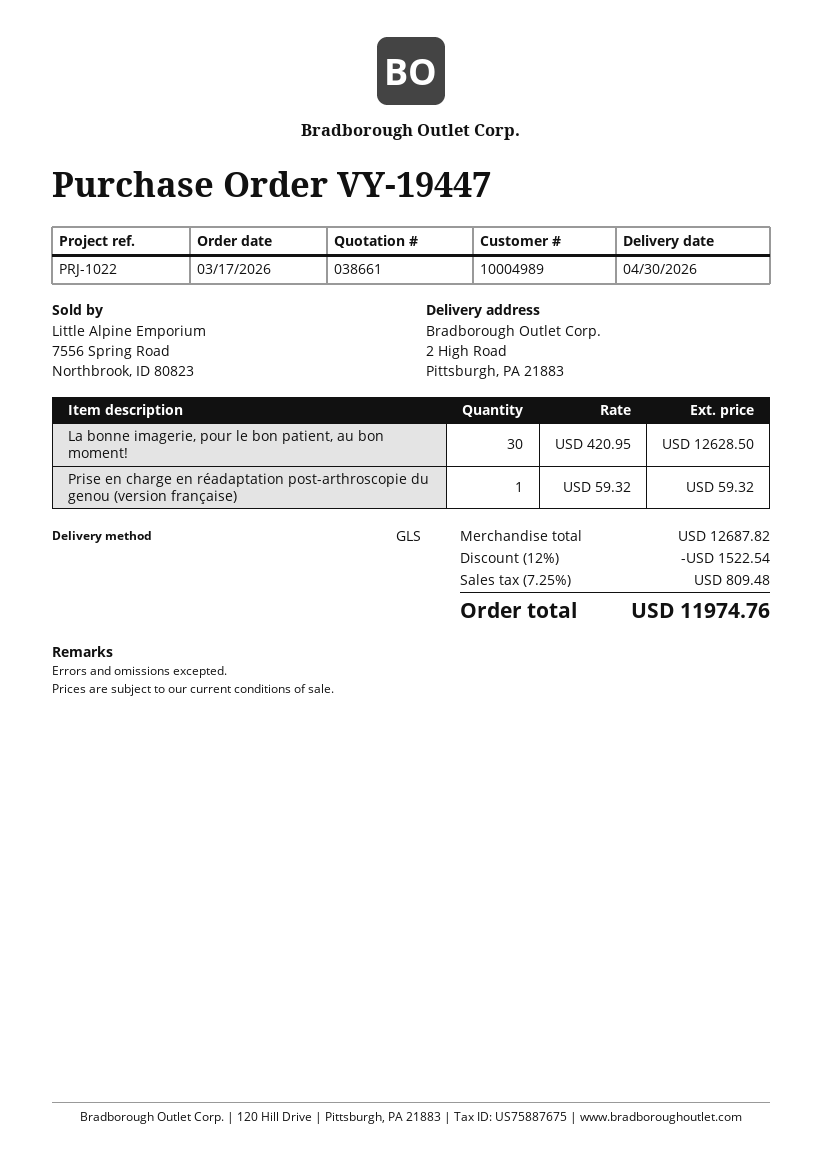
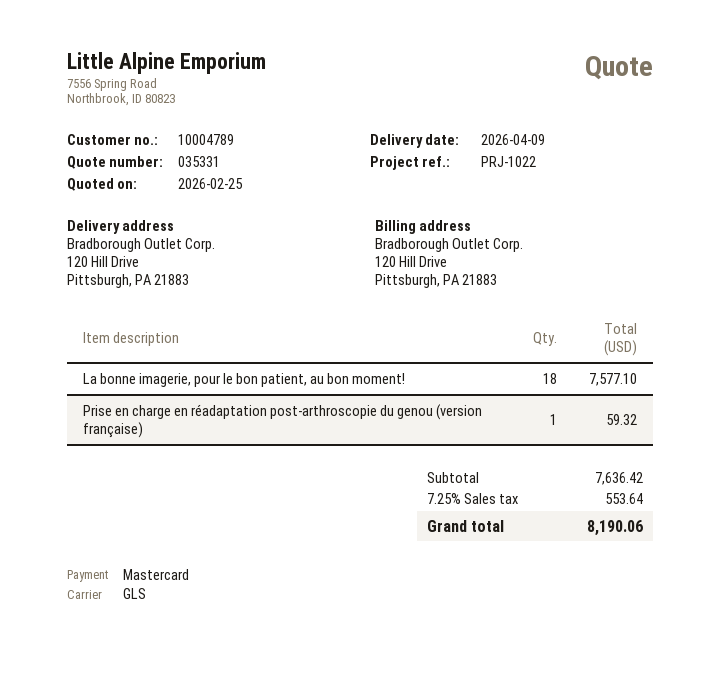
quote number: 038661 -> 035331
delivery date: 2026-04-30 -> 2026-04-09
customer number: 10004989 -> 10004789
ship to: 2 High Road, Pittsburgh, PA 21883 -> 120 Hill Drive, Pittsburgh, PA 21883
La bonne imagerie, pour le bon patient, au bon moment!: 30 for 12628.50 -> 18 for 7577.10
subtotal: 12687.82 -> 7636.42
discount: 12% = 1522.54 -> none
tax: 7.25% = 809.48 -> 7.25% = 553.64
total: 11974.76 -> 8190.06

